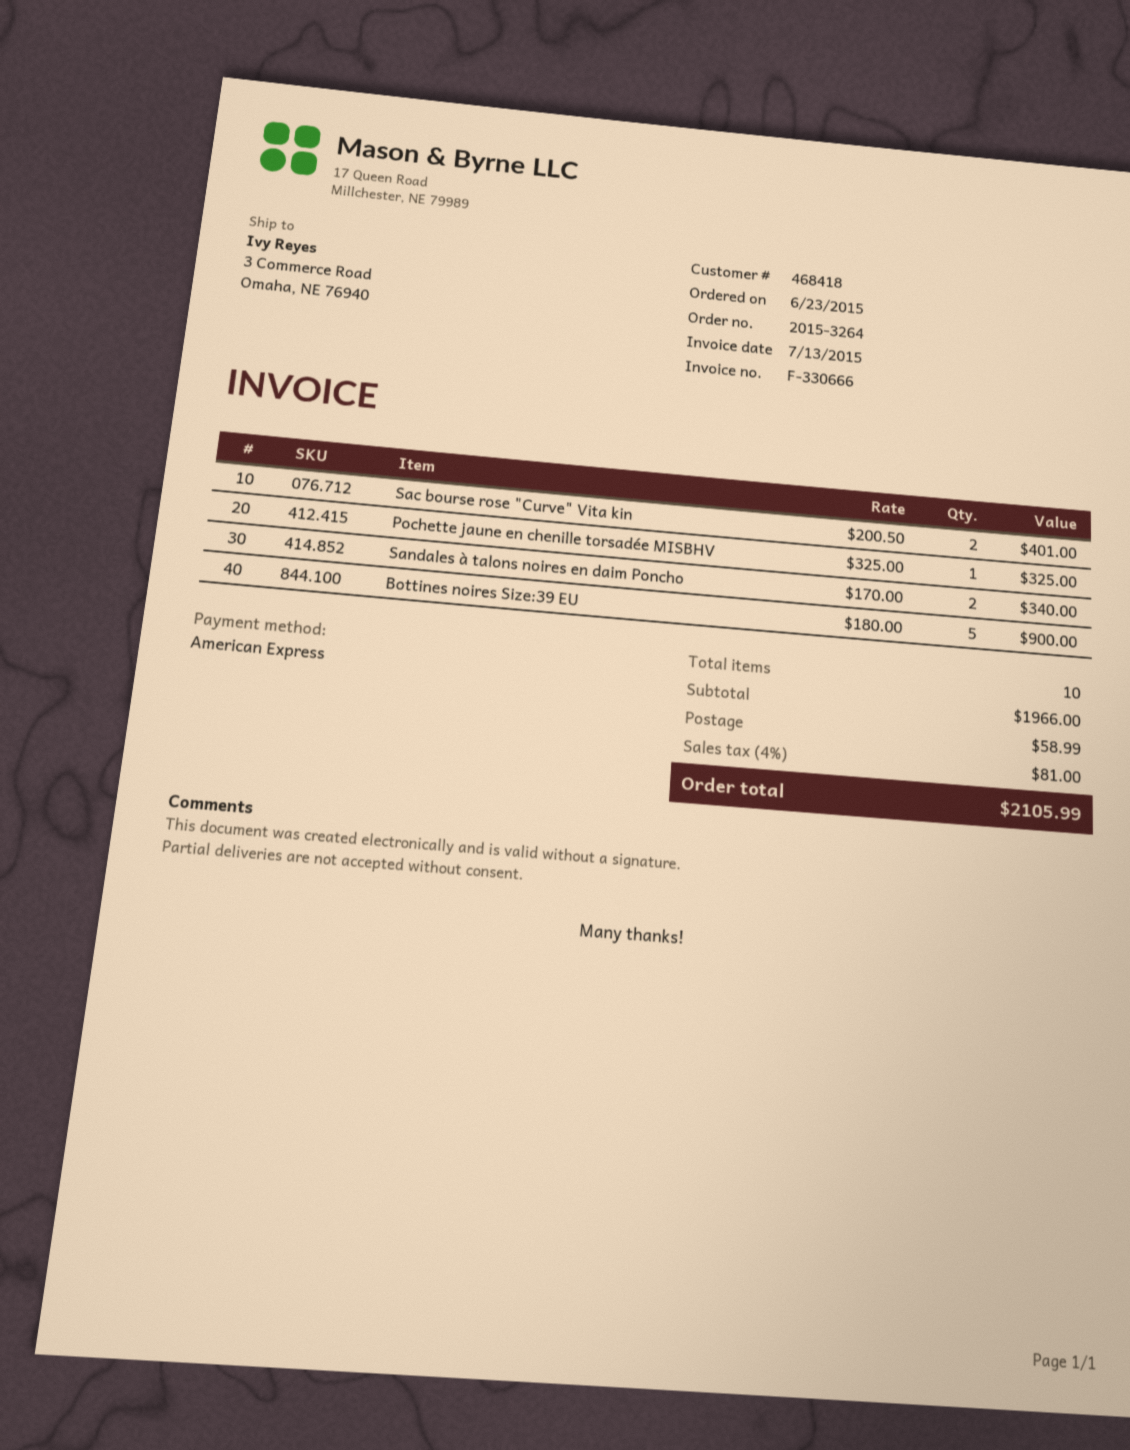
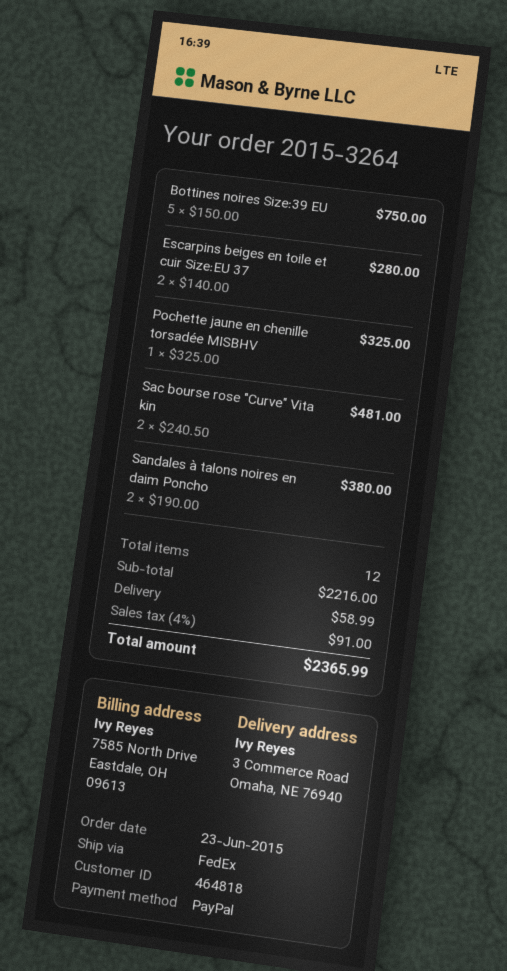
customer number: 468418 -> 464818
payment method: American Express -> PayPal
Sac bourse rose "Curve" Vita kin: 2 x 200.50 = 401.00 -> 2 x 240.50 = 481.00
Sandales à talons noires en daim Poncho: 2 x 170.00 = 340.00 -> 2 x 190.00 = 380.00
Bottines noires Size:39 EU: 5 x 180.00 = 900.00 -> 5 x 150.00 = 750.00
Escarpins beiges en toile et cuir Size:EU 37: none -> 2 x 140.00 = 280.00
total quantity: 10 -> 12
subtotal: 1966.00 -> 2216.00
tax: 4% = 81.00 -> 4% = 91.00
total: 2105.99 -> 2365.99

